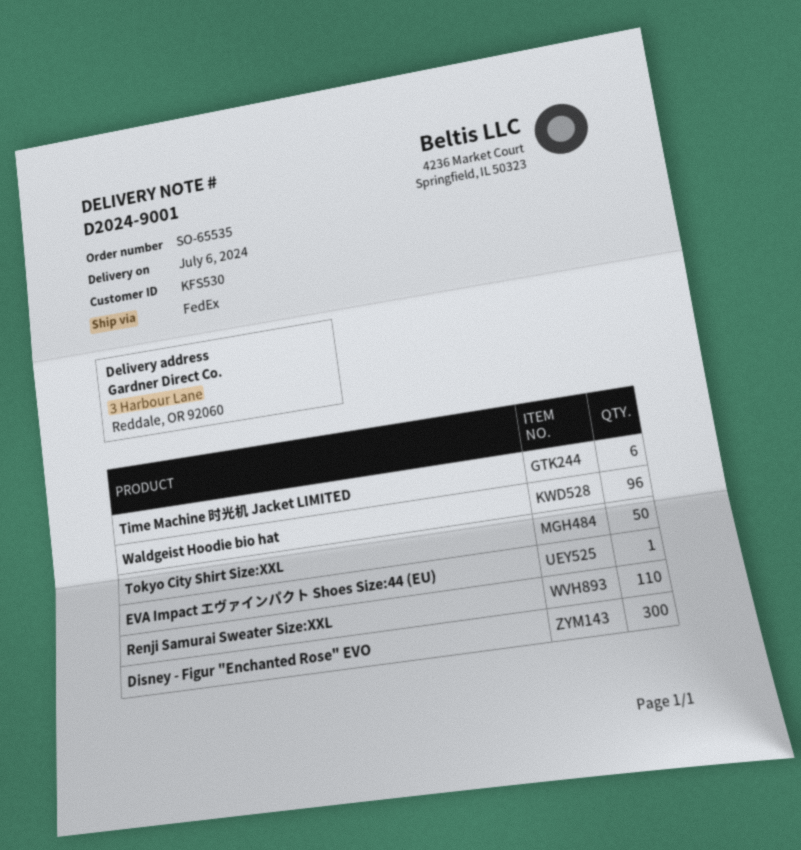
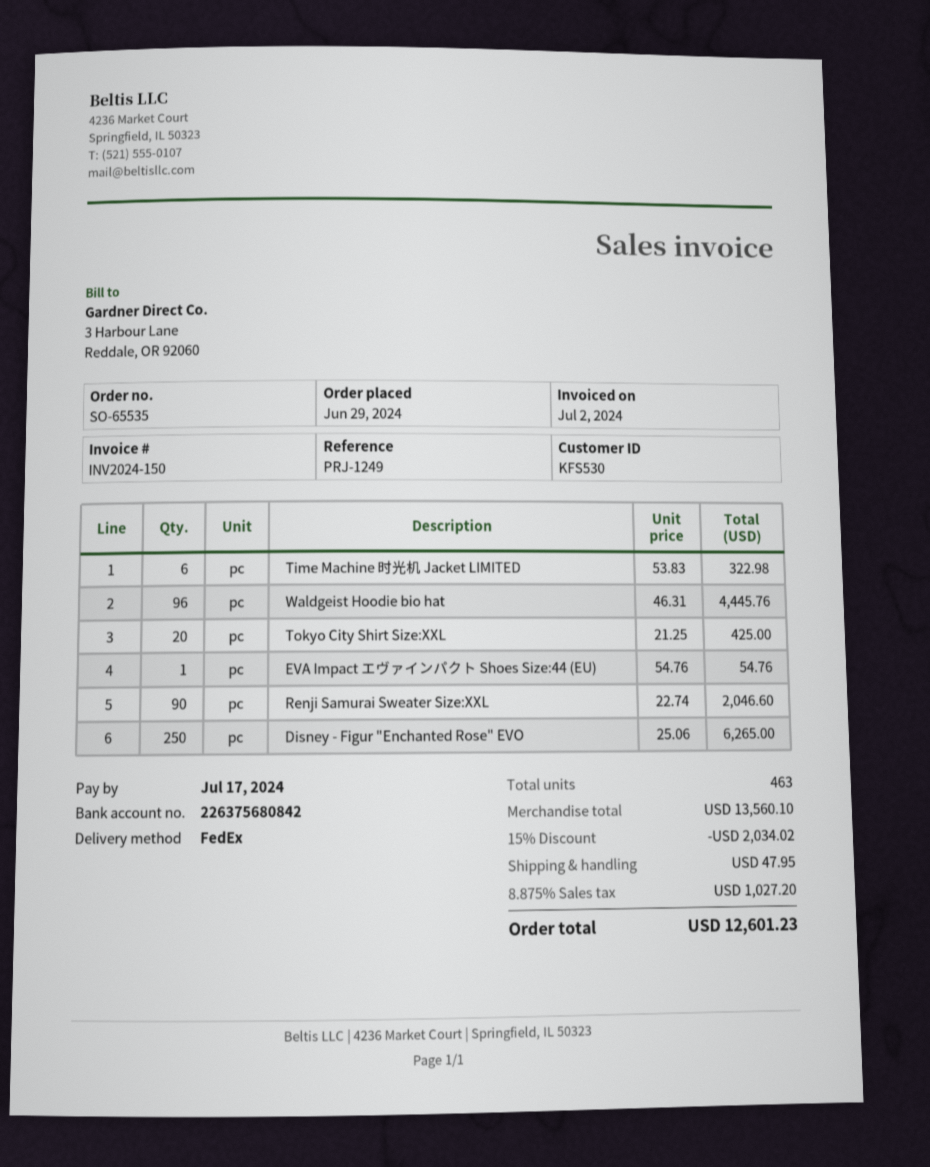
Tokyo City Shirt Size:XXL: 50 -> 20
Renji Samurai Sweater Size:XXL: 110 -> 90
Disney - Figur "Enchanted Rose" EVO: 300 -> 250

